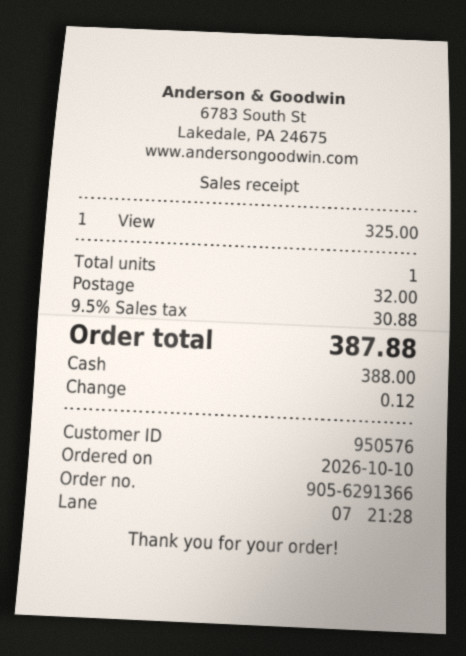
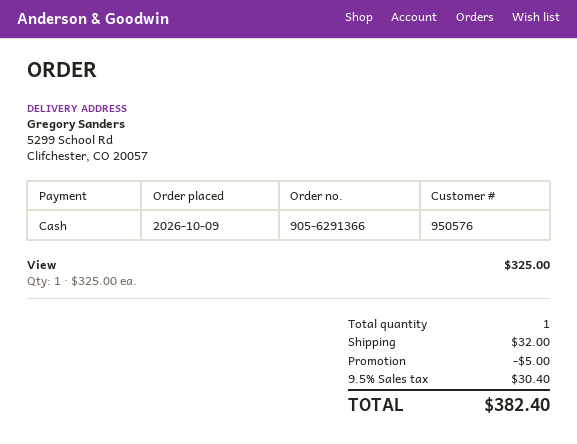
order date: 2026-10-10 -> 2026-10-09
discount: none -> 5.00
tax: 9.5% = 30.88 -> 9.5% = 30.40
total: 387.88 -> 382.40

